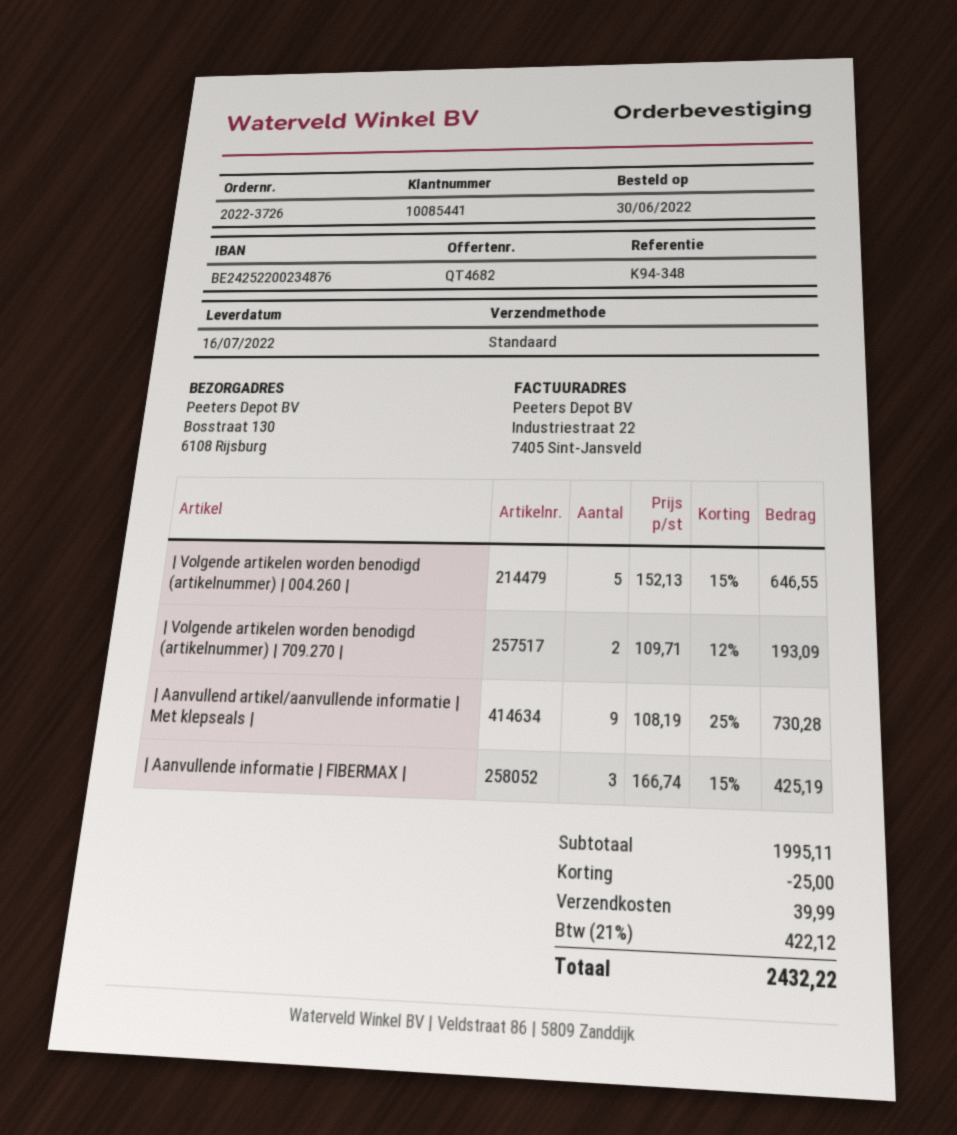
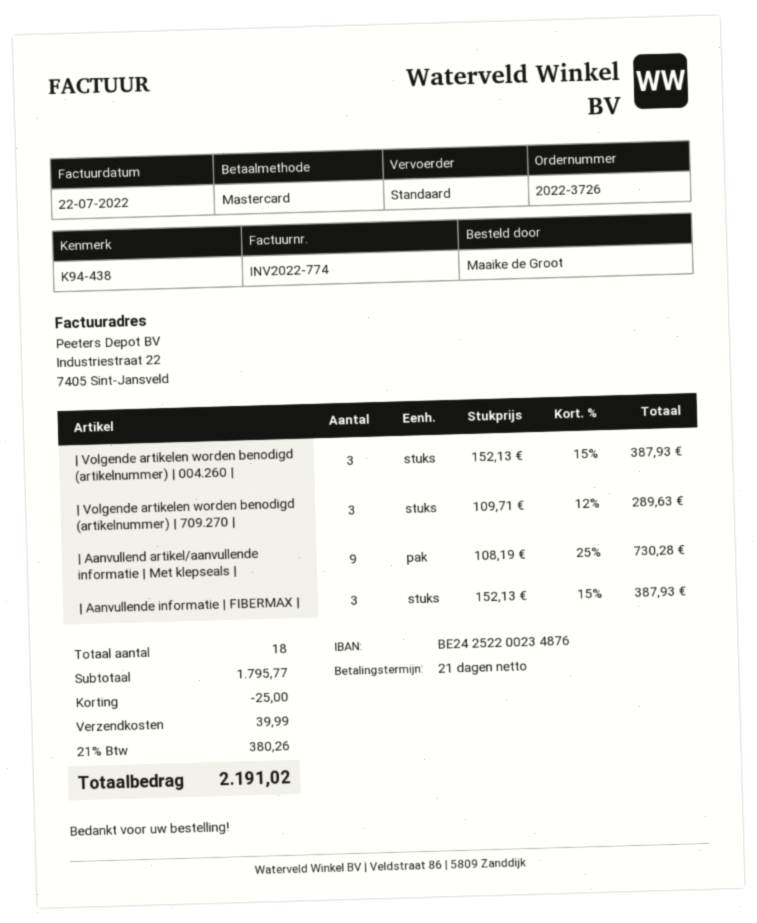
reference: K94-348 -> K94-438
| Volgende artikelen worden benodigd (artikelnummer) | 004.260 |: 5 x 152.13 - 15% = 646.55 -> 3 x 152.13 - 15% = 387.93
| Volgende artikelen worden benodigd (artikelnummer) | 709.270 |: 2 x 109.71 - 12% = 193.09 -> 3 x 109.71 - 12% = 289.63
| Aanvullende informatie | FIBERMAX |: 3 x 166.74 - 15% = 425.19 -> 3 x 152.13 - 15% = 387.93
subtotal: 1995.11 -> 1795.77
tax: 21% = 422.12 -> 21% = 380.26
total: 2432.22 -> 2191.02

